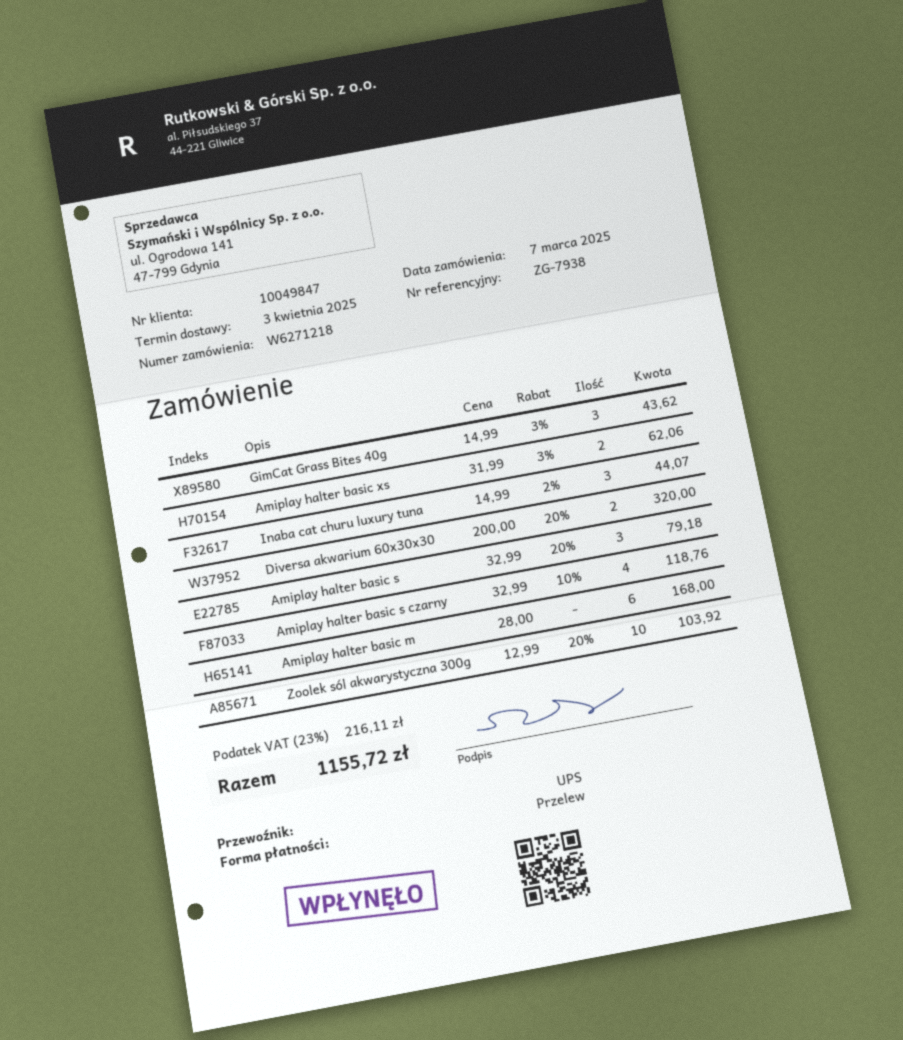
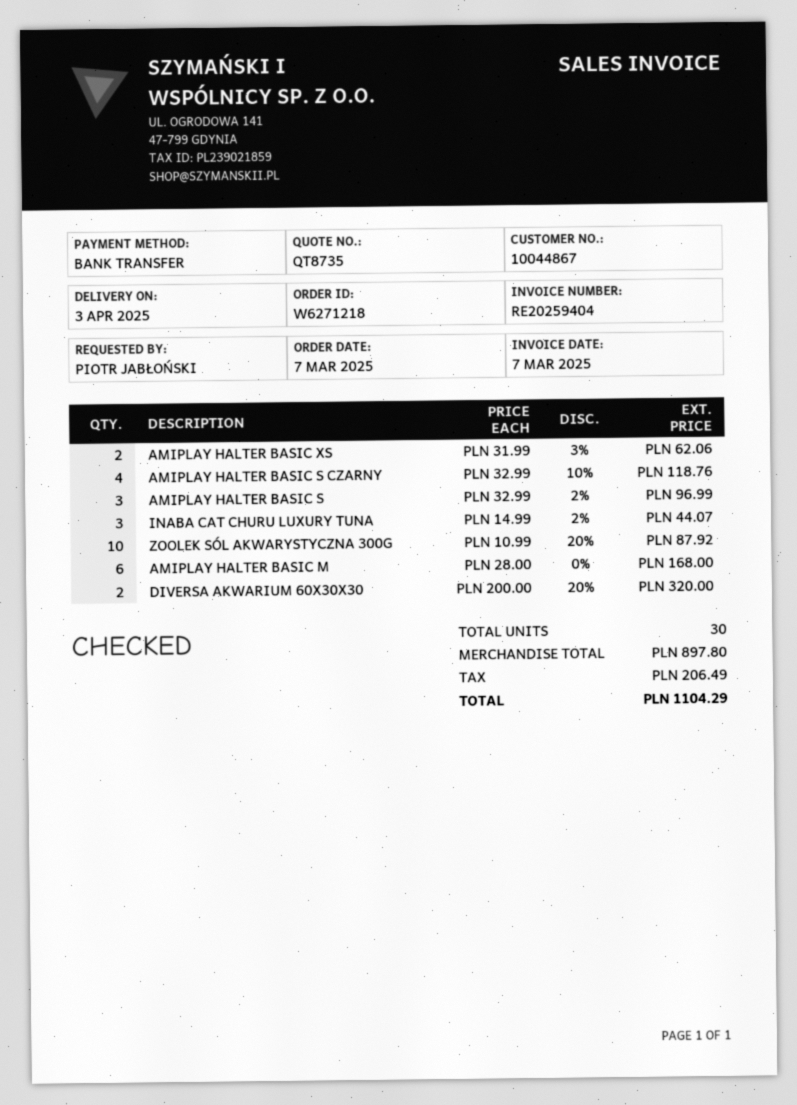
customer number: 10049847 -> 10044867
GimCat Grass Bites 40g: 3 x 14.99 - 3% = 43.62 -> none
Amiplay halter basic s: 3 x 32.99 - 20% = 79.18 -> 3 x 32.99 - 2% = 96.99
Zoolek sól akwarystyczna 300g: 10 x 12.99 - 20% = 103.92 -> 10 x 10.99 - 20% = 87.92
tax: 216.11 -> 206.49
total: 1155.72 -> 1104.29

